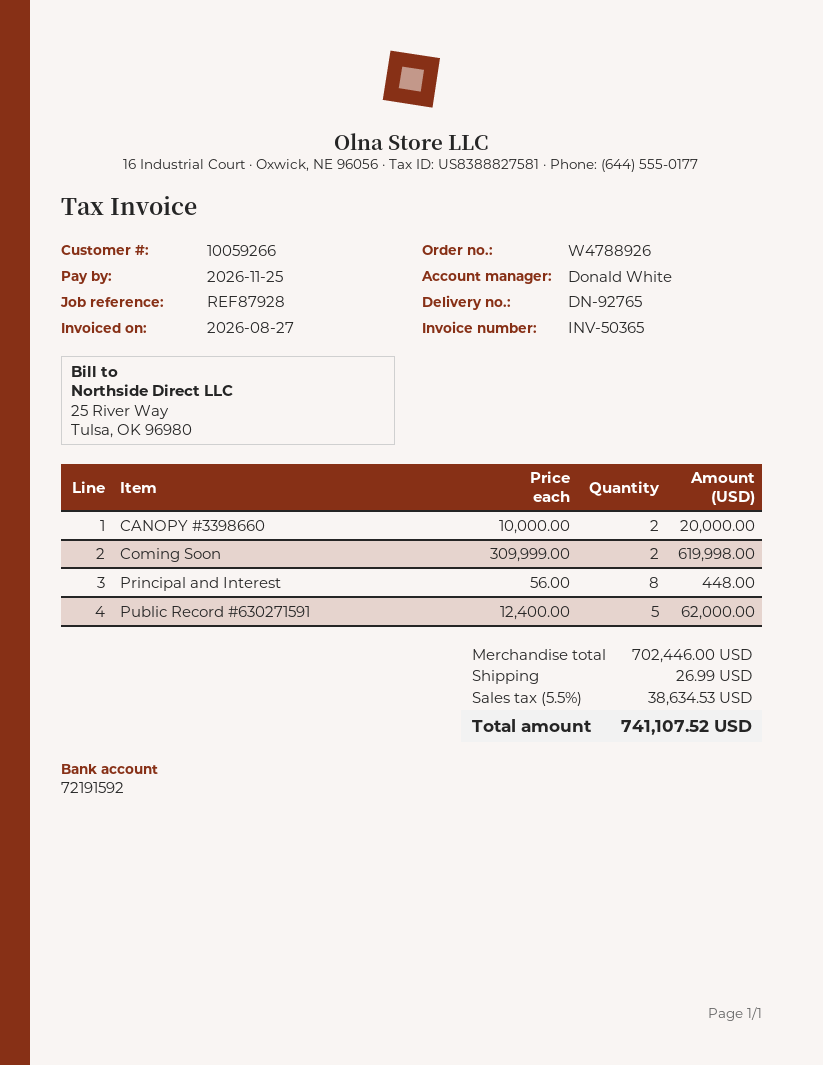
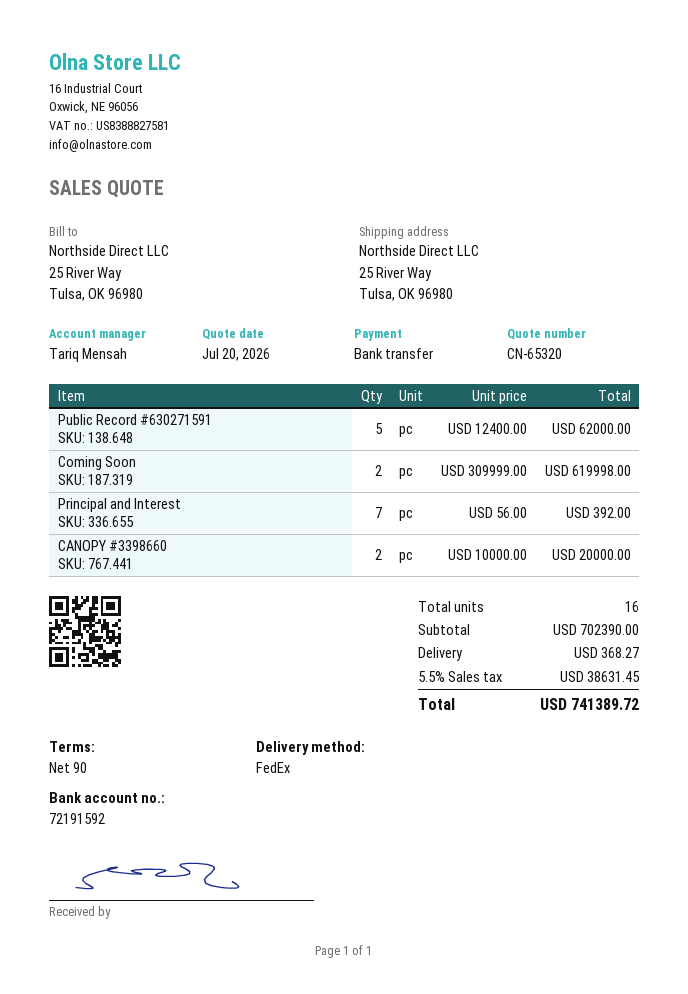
sales rep: Donald White -> Tariq Mensah
Principal and Interest: 8 x 56.00 = 448.00 -> 7 x 56.00 = 392.00
subtotal: 702446.00 -> 702390.00
shipping: 26.99 -> 368.27
tax: 5.5% = 38634.53 -> 5.5% = 38631.45
total: 741107.52 -> 741389.72

